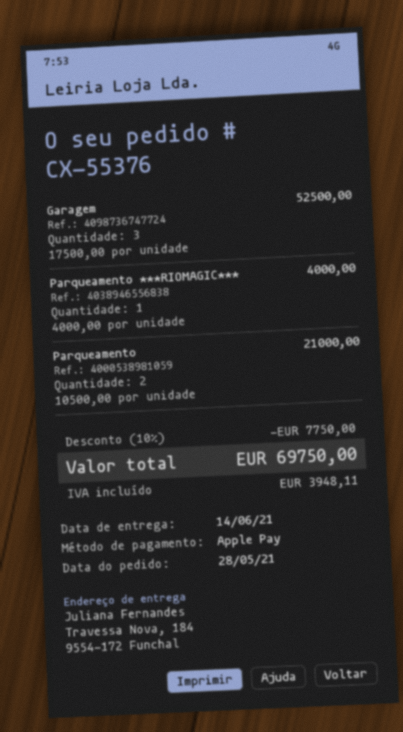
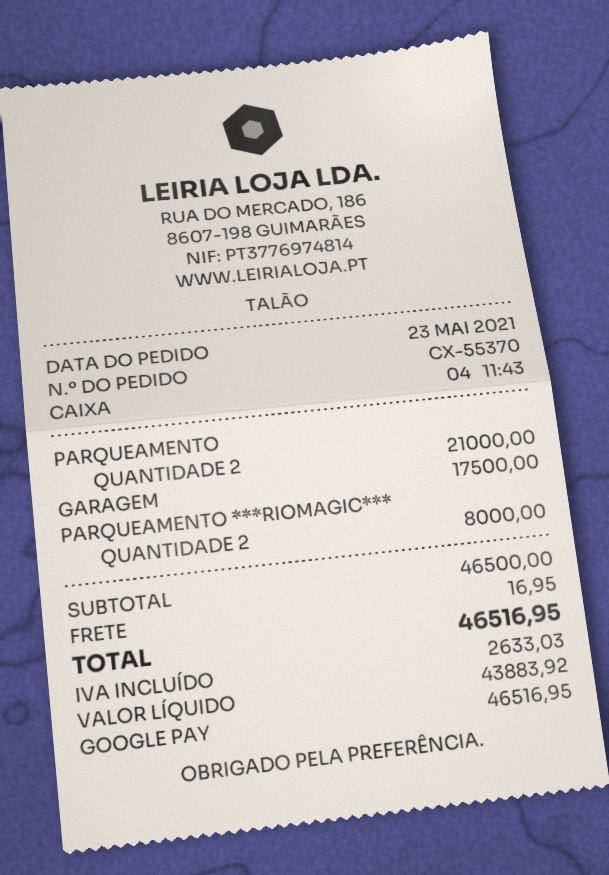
order number: CX-55376 -> CX-55370
order date: 2021-05-28 -> 2021-05-23
payment method: Apple Pay -> Google Pay
Garagem: 3 for 52500.00 -> 1 for 17500.00
Parqueamento ***RIOMAGIC***: 1 for 4000.00 -> 2 for 8000.00
discount: 10% = 7750.00 -> none
shipping: none -> 16.95
tax: 3948.11 -> 2633.03
total: 69750.00 -> 46516.95

